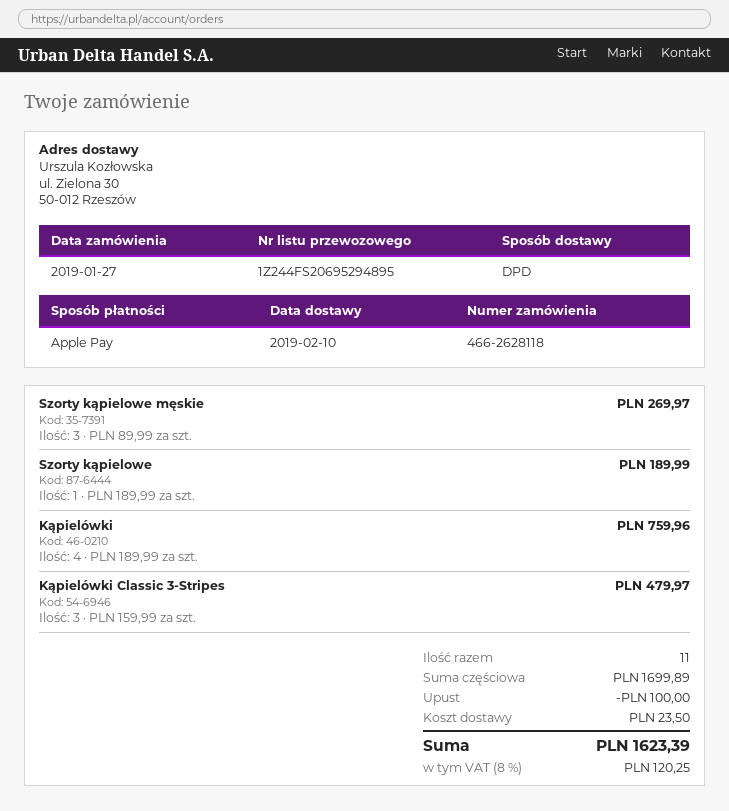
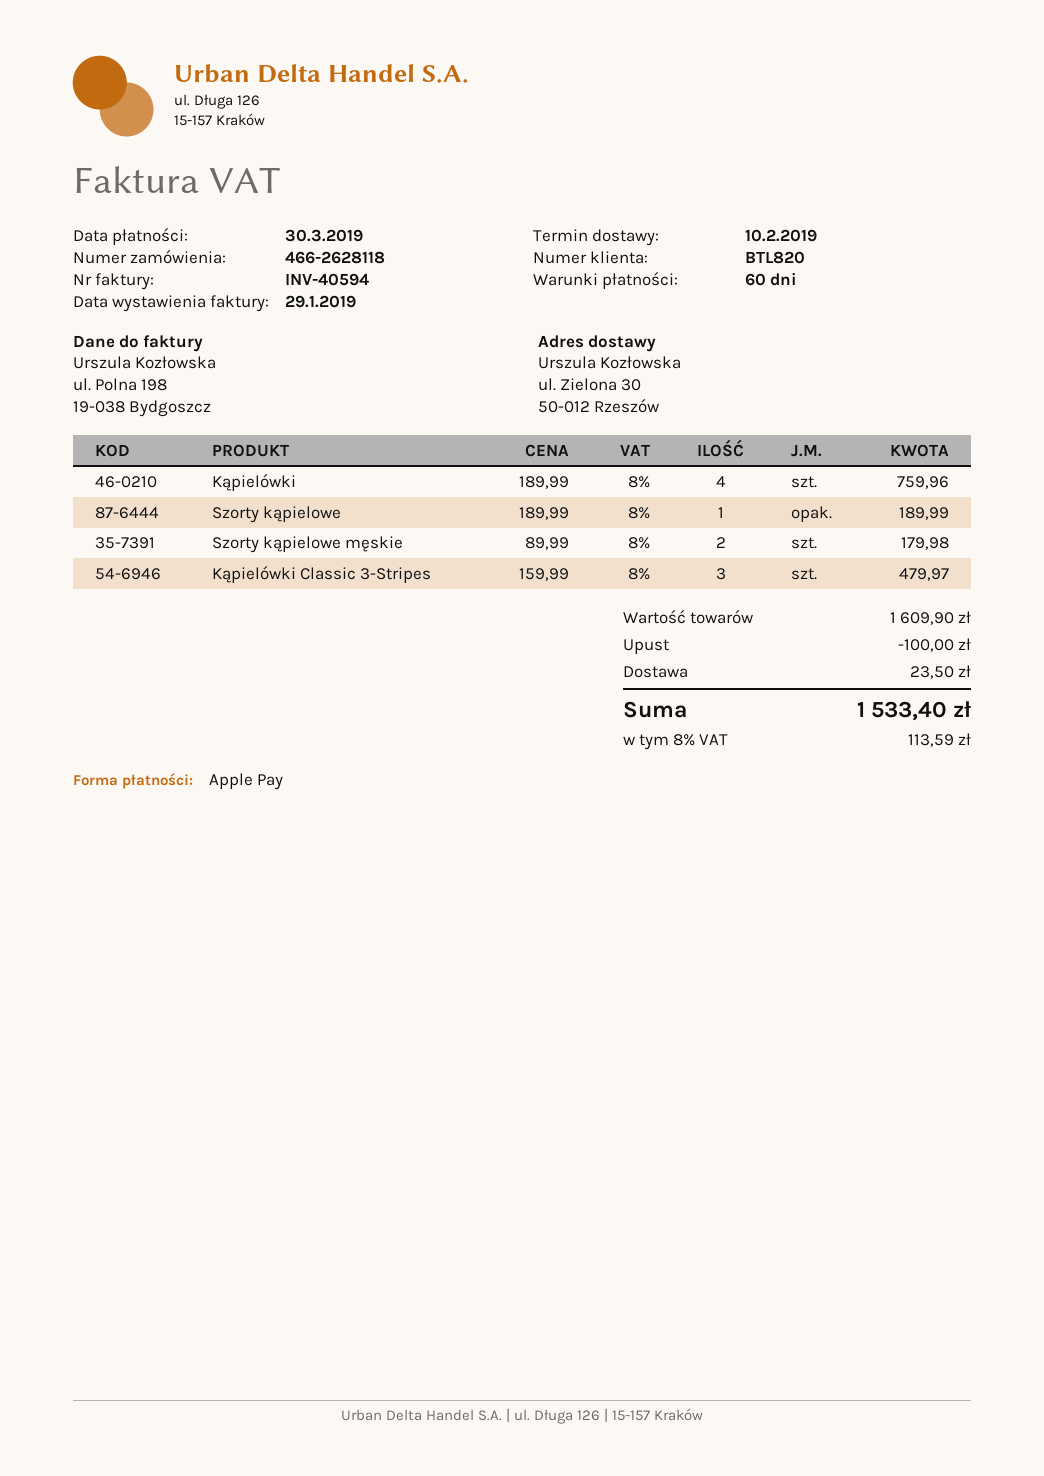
Szorty kąpielowe męskie: 3 x 89.99 = 269.97 -> 2 x 89.99 = 179.98
subtotal: 1699.89 -> 1609.90
tax: 8% = 120.25 -> 8% = 113.59
total: 1623.39 -> 1533.40

